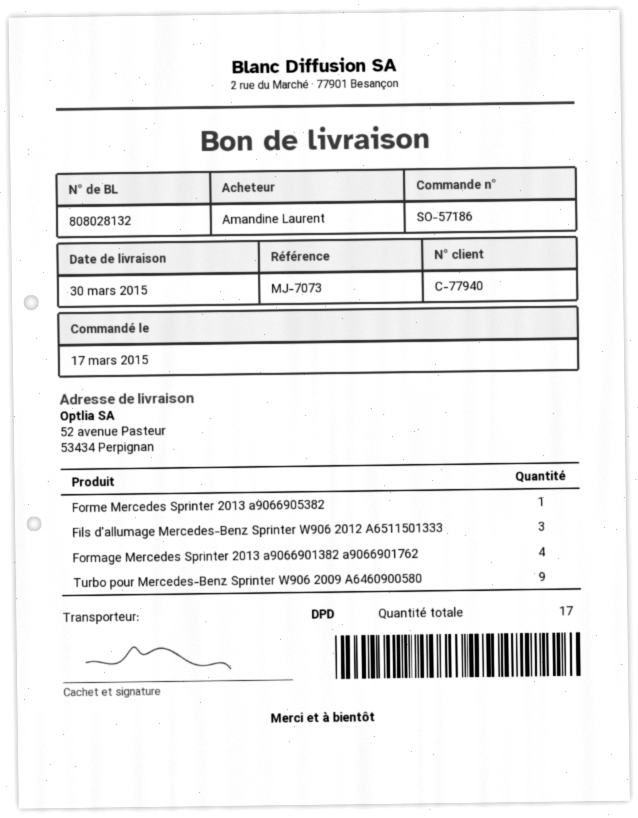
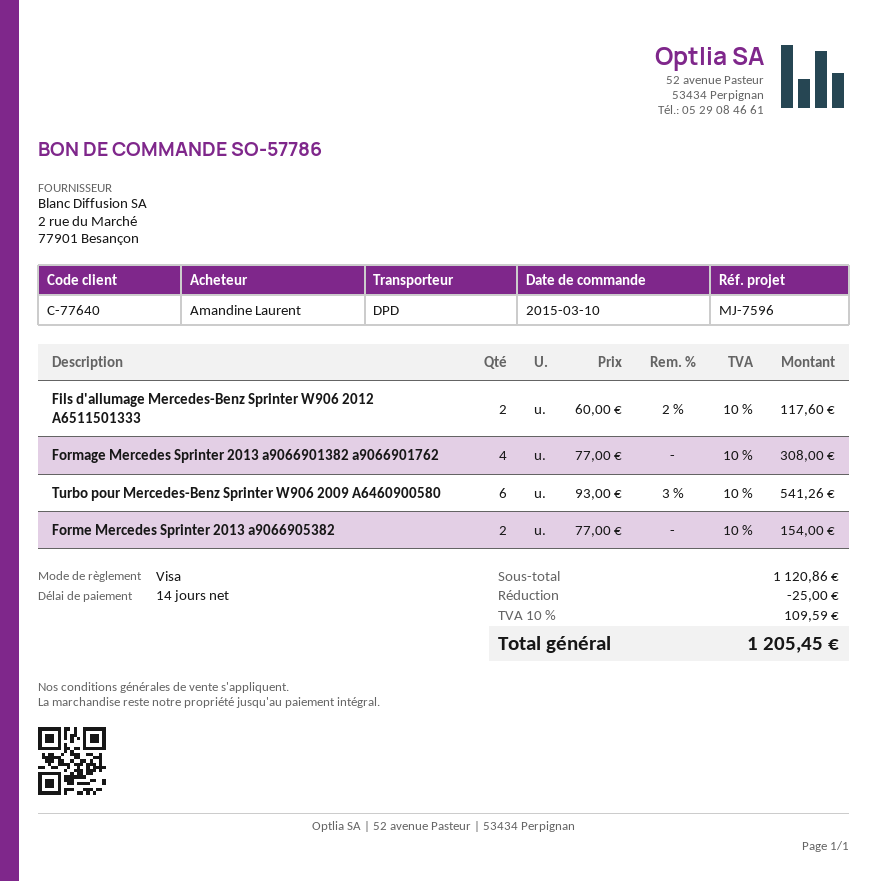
order number: SO-57186 -> SO-57786
order date: 2015-03-17 -> 2015-03-10
customer number: C-77940 -> C-77640
reference: MJ-7073 -> MJ-7596
Forme Mercedes Sprinter 2013 a9066905382: 1 -> 2
Fils d'allumage Mercedes-Benz Sprinter W906 2012 A6511501333: 3 -> 2
Turbo pour Mercedes-Benz Sprinter W906 2009 A6460900580: 9 -> 6

